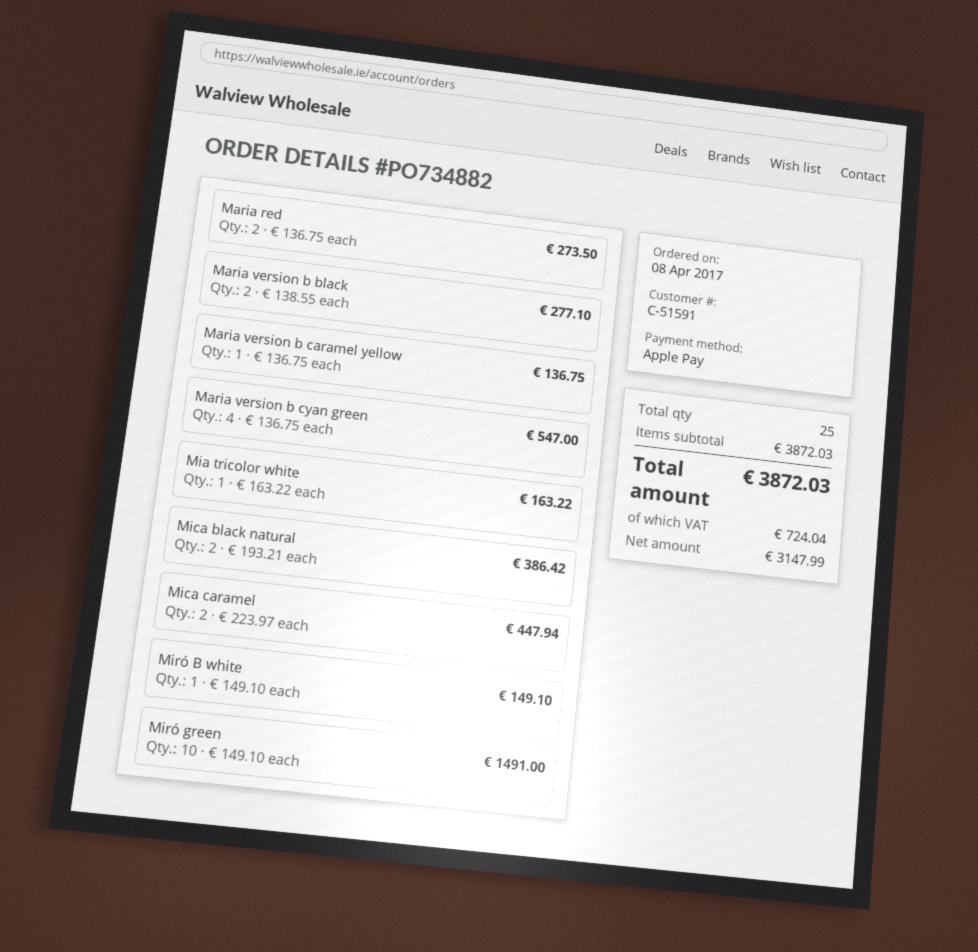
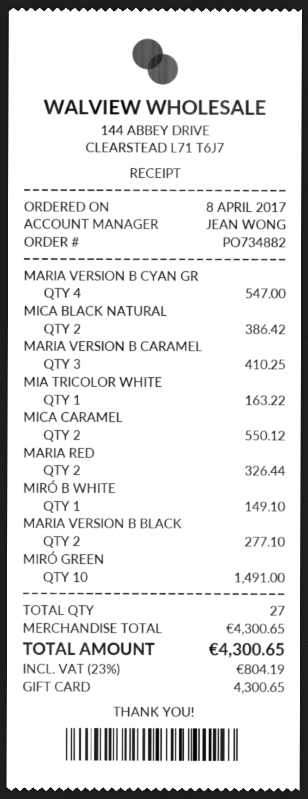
payment method: Apple Pay -> gift card
Maria red: 2 for 273.50 -> 2 for 326.44
Maria version b caramel yellow: 1 for 136.75 -> 3 for 410.25
Mica caramel: 2 for 447.94 -> 2 for 550.12
total quantity: 25 -> 27
subtotal: 3872.03 -> 4300.65
tax: 724.04 -> 804.19
total: 3872.03 -> 4300.65

